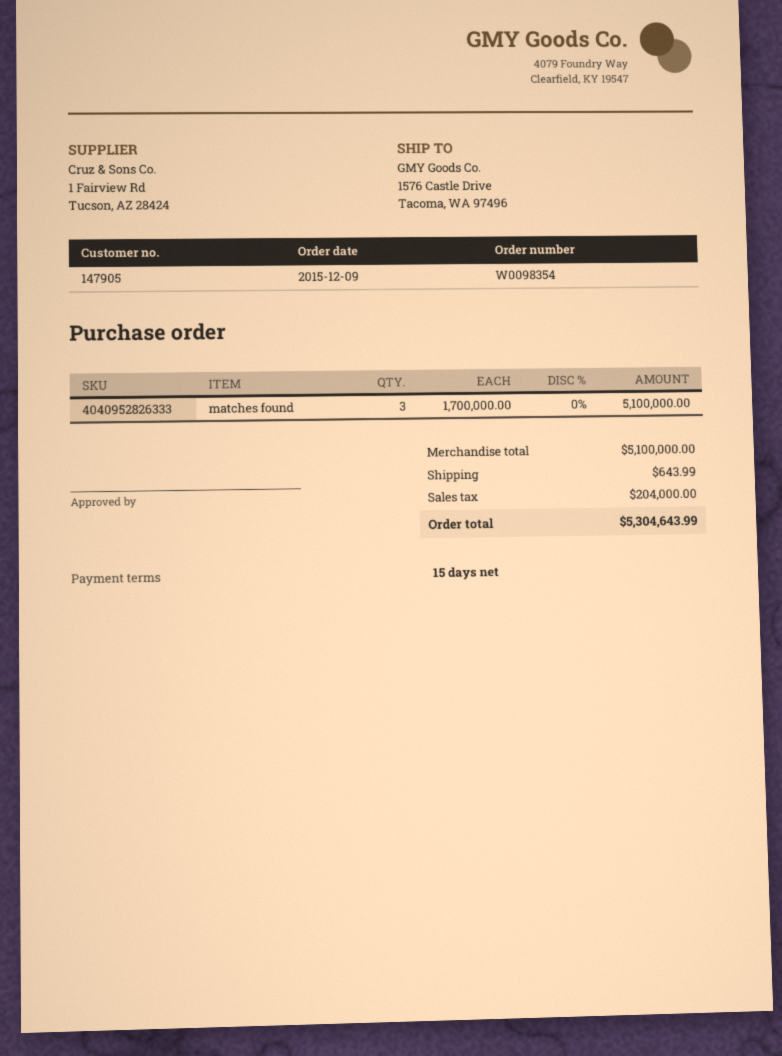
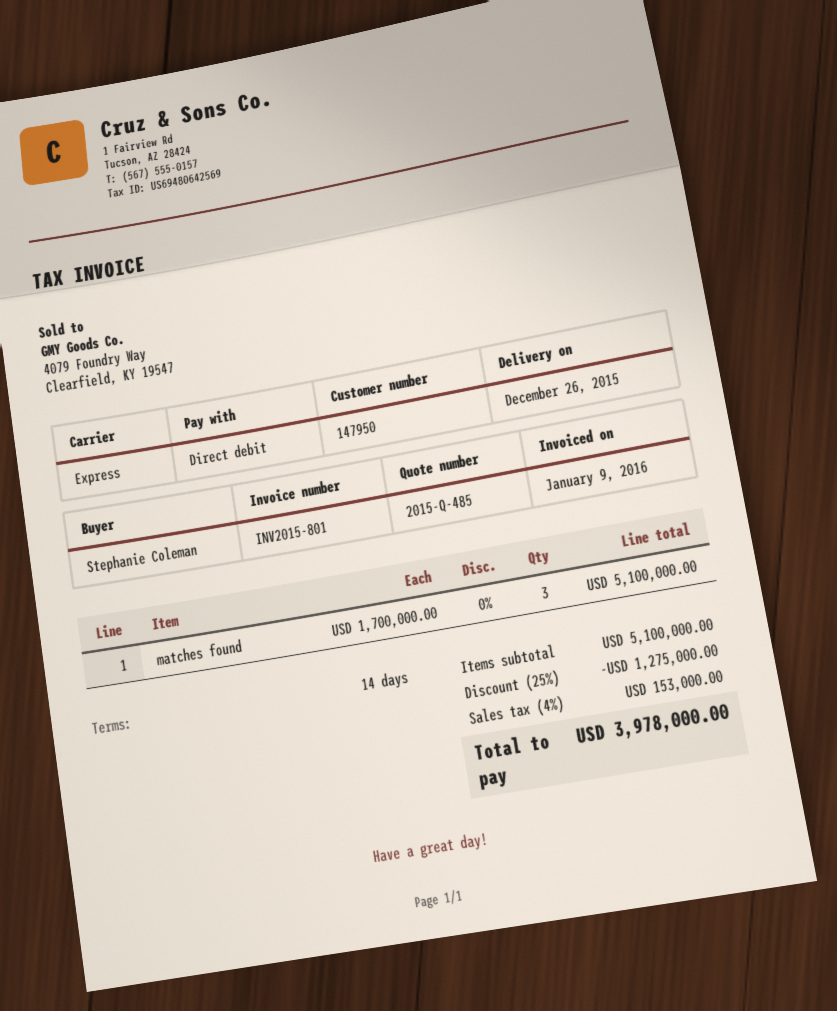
payment terms: 15 days -> 14 days
customer number: 147905 -> 147950
discount: none -> 25% = 1275000.00
shipping: 643.99 -> none
tax: 204000.00 -> 153000.00
total: 5304643.99 -> 3978000.00

